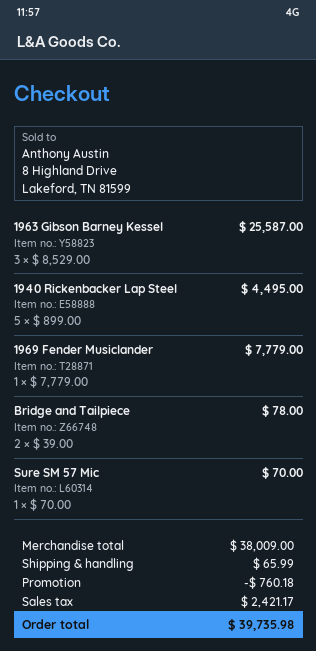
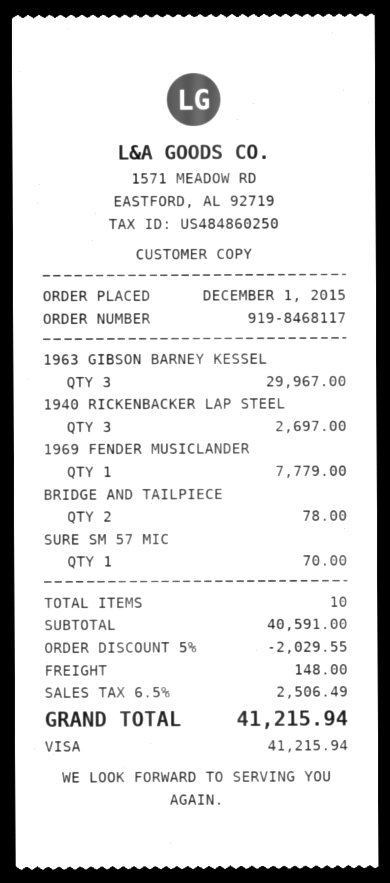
1963 Gibson Barney Kessel: 3 for 25587.00 -> 3 for 29967.00
1940 Rickenbacker Lap Steel: 5 for 4495.00 -> 3 for 2697.00
subtotal: 38009.00 -> 40591.00
discount: 760.18 -> 2029.55
shipping: 65.99 -> 148.00
tax: 2421.17 -> 2506.49
total: 39735.98 -> 41215.94

